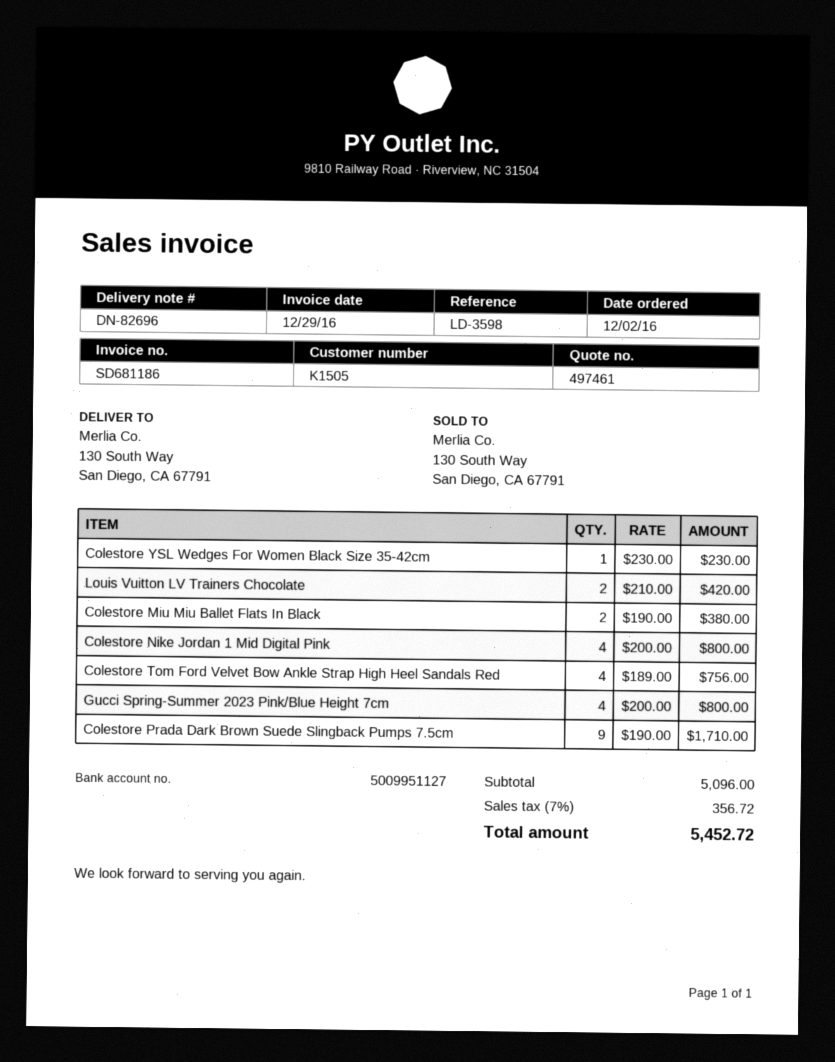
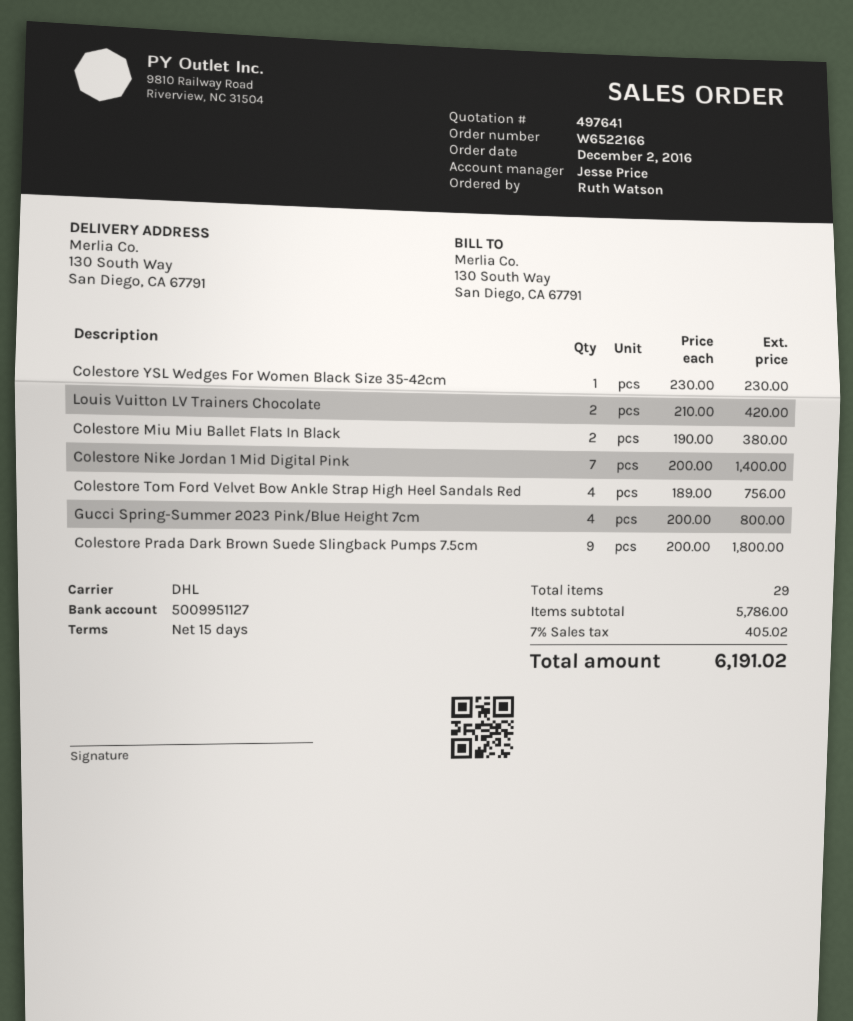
quote number: 497461 -> 497641
Colestore Nike Jordan 1 Mid Digital Pink: 4 x 200.00 = 800.00 -> 7 x 200.00 = 1400.00
Colestore Prada Dark Brown Suede Slingback Pumps 7.5cm: 9 x 190.00 = 1710.00 -> 9 x 200.00 = 1800.00
subtotal: 5096.00 -> 5786.00
tax: 7% = 356.72 -> 7% = 405.02
total: 5452.72 -> 6191.02

